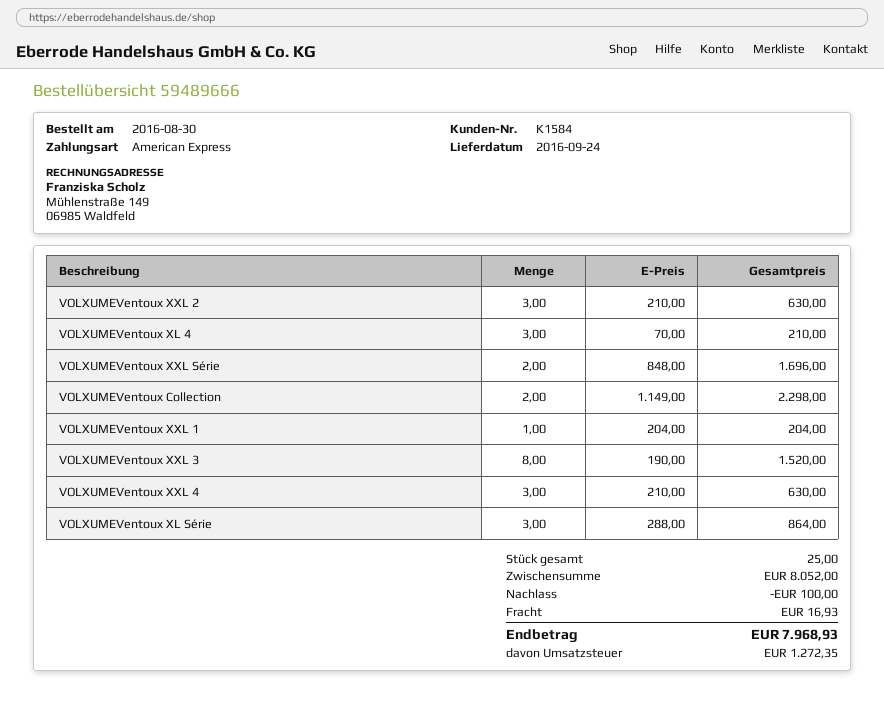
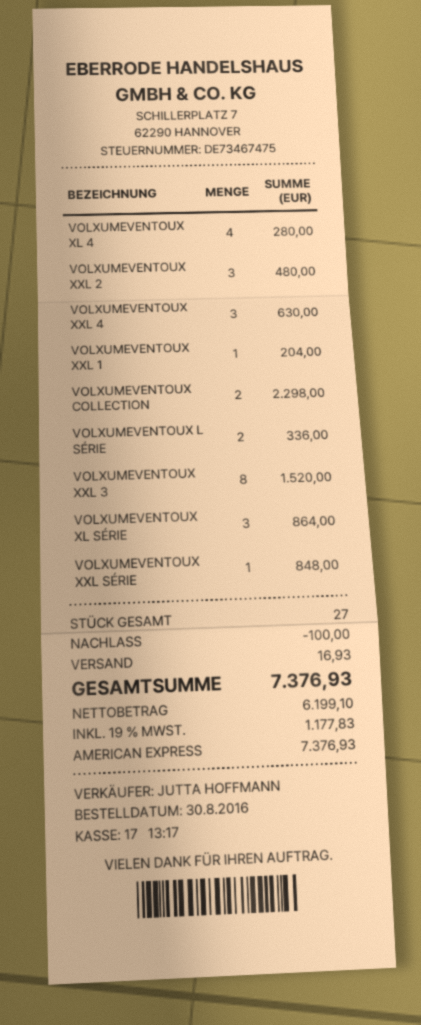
VOLXUMEVentoux XXL 2: 3 for 630.00 -> 3 for 480.00
VOLXUMEVentoux XL 4: 3 for 210.00 -> 4 for 280.00
VOLXUMEVentoux XXL Série: 2 for 1696.00 -> 1 for 848.00
VOLXUMEVENTOUX L SÉRIE: none -> 2 for 336.00
total quantity: 25 -> 27
tax: 1272.35 -> 1177.83
total: 7968.93 -> 7376.93

